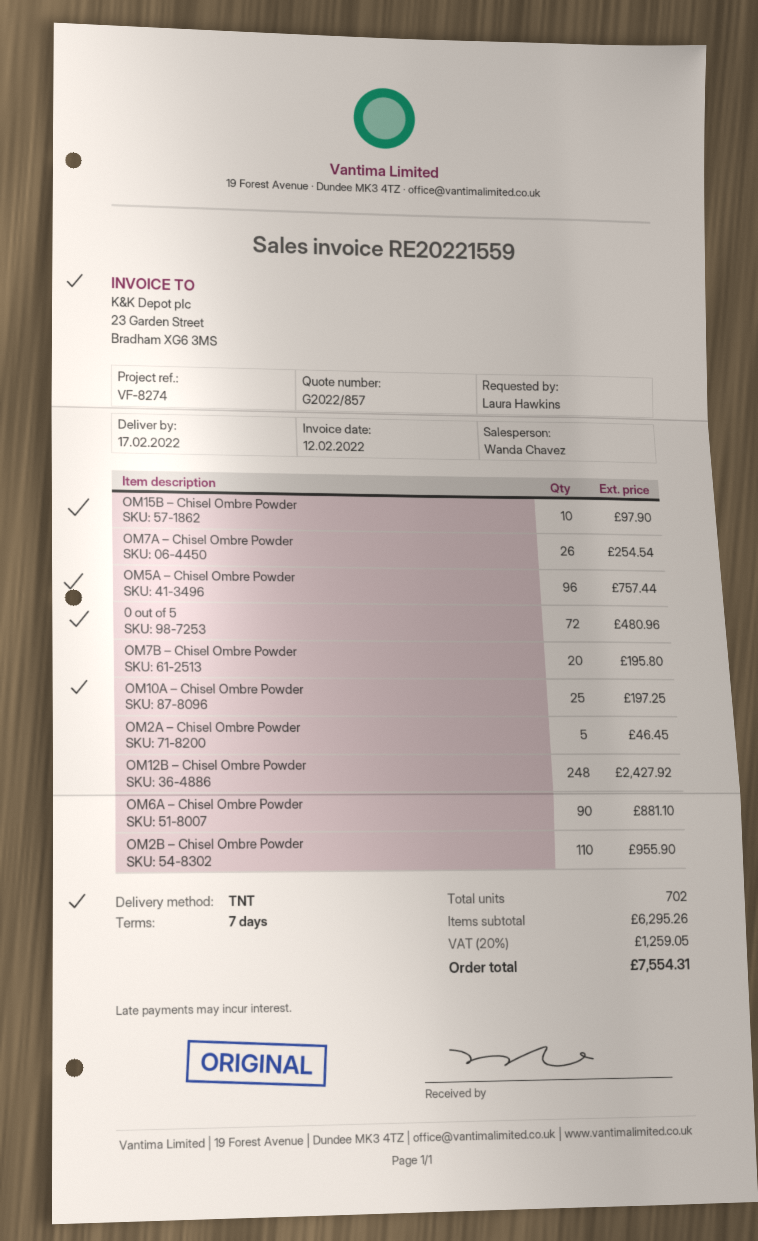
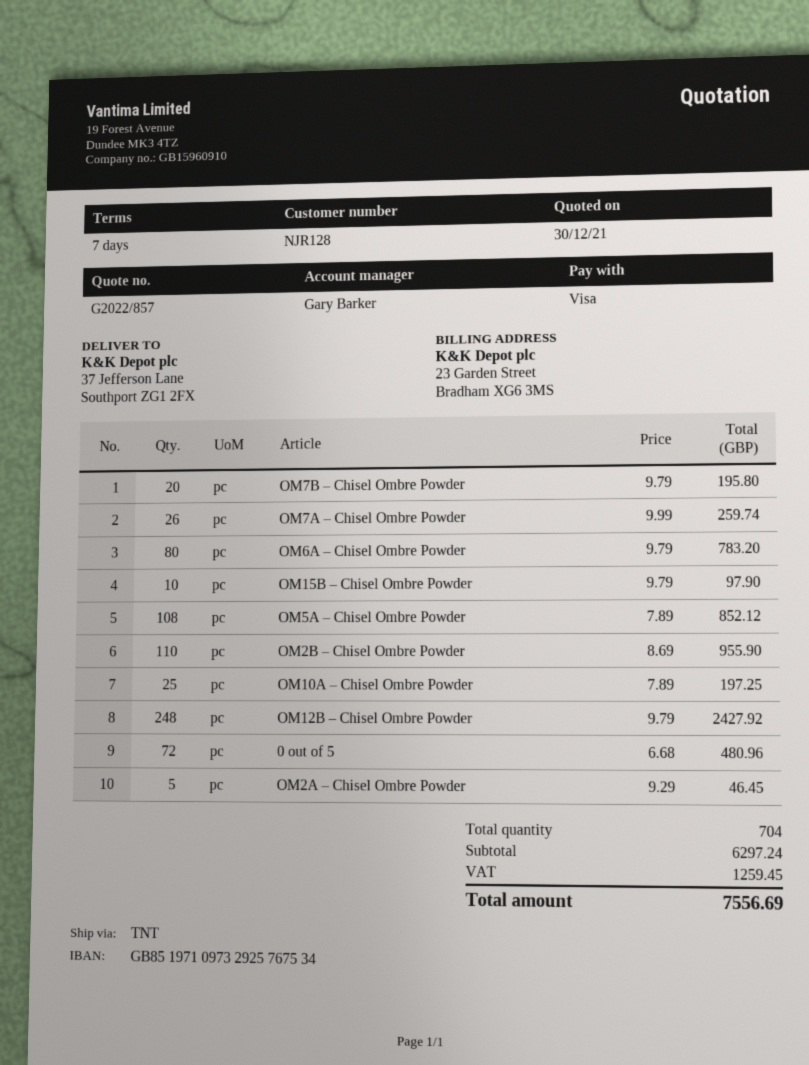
sales rep: Wanda Chavez -> Gary Barker
OM7A – Chisel Ombre Powder: 26 for 254.54 -> 26 for 259.74
OM5A – Chisel Ombre Powder: 96 for 757.44 -> 108 for 852.12
OM6A – Chisel Ombre Powder: 90 for 881.10 -> 80 for 783.20
total quantity: 702 -> 704
subtotal: 6295.26 -> 6297.24
tax: 1259.05 -> 1259.45
total: 7554.31 -> 7556.69

